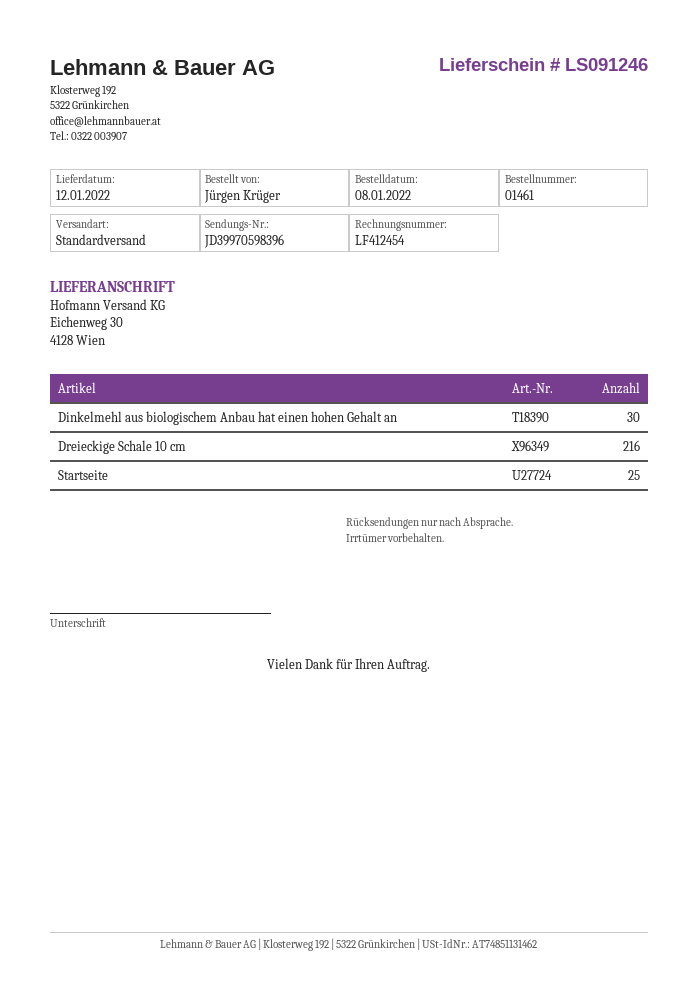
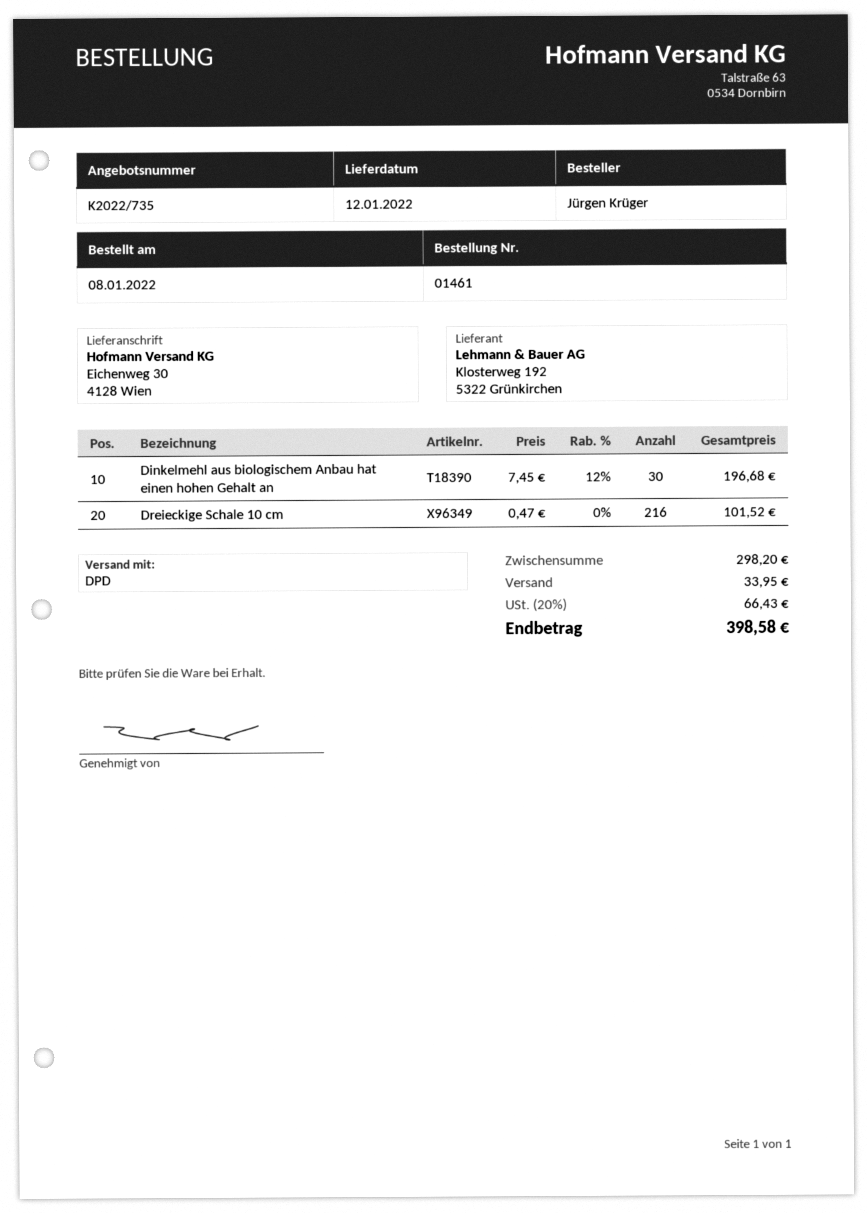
shipping method: standard -> DPD
Startseite: 25 -> none

